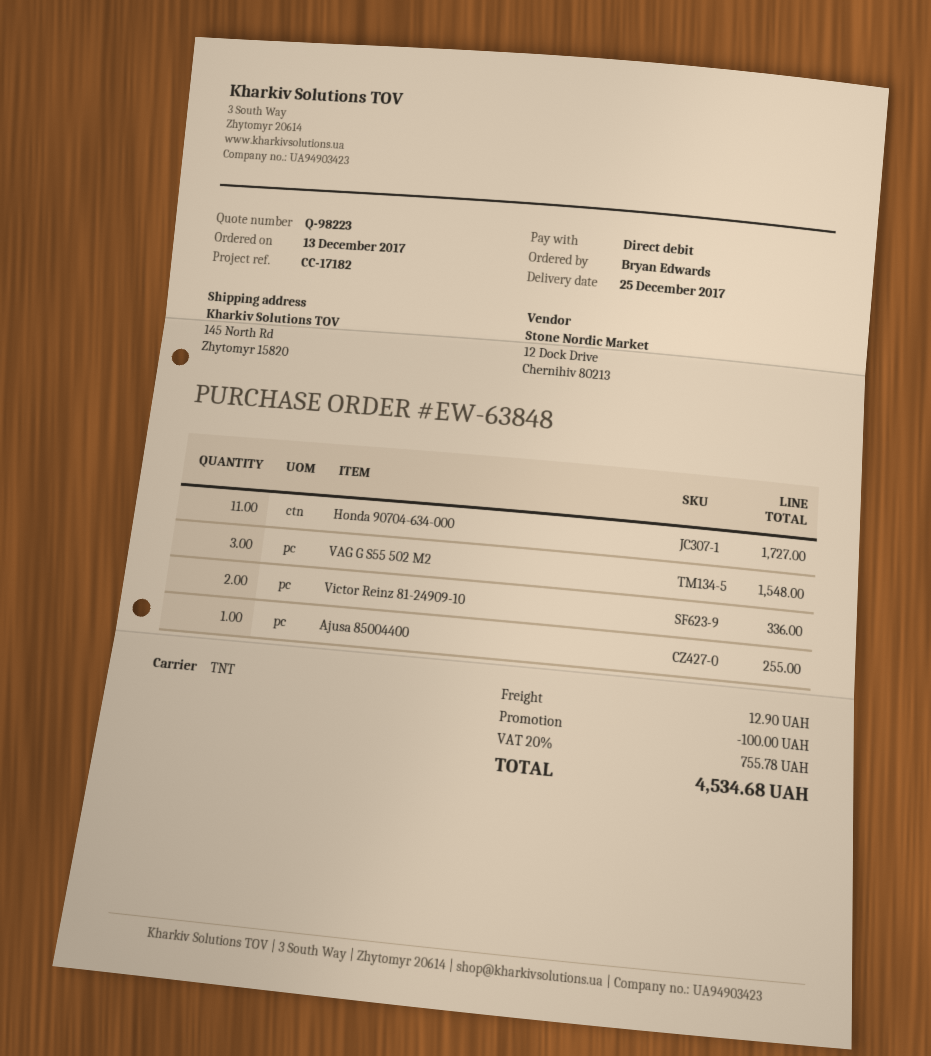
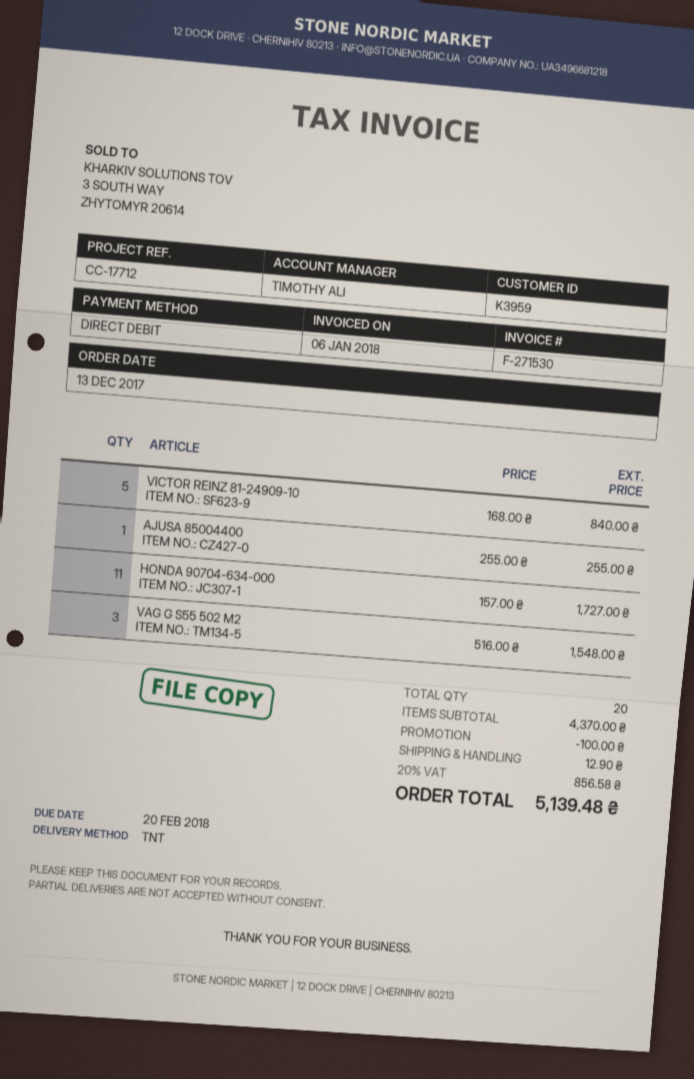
reference: CC-17182 -> CC-17712
Victor Reinz 81-24909-10: 2 for 336.00 -> 5 for 840.00
tax: 20% = 755.78 -> 20% = 856.58
total: 4534.68 -> 5139.48

